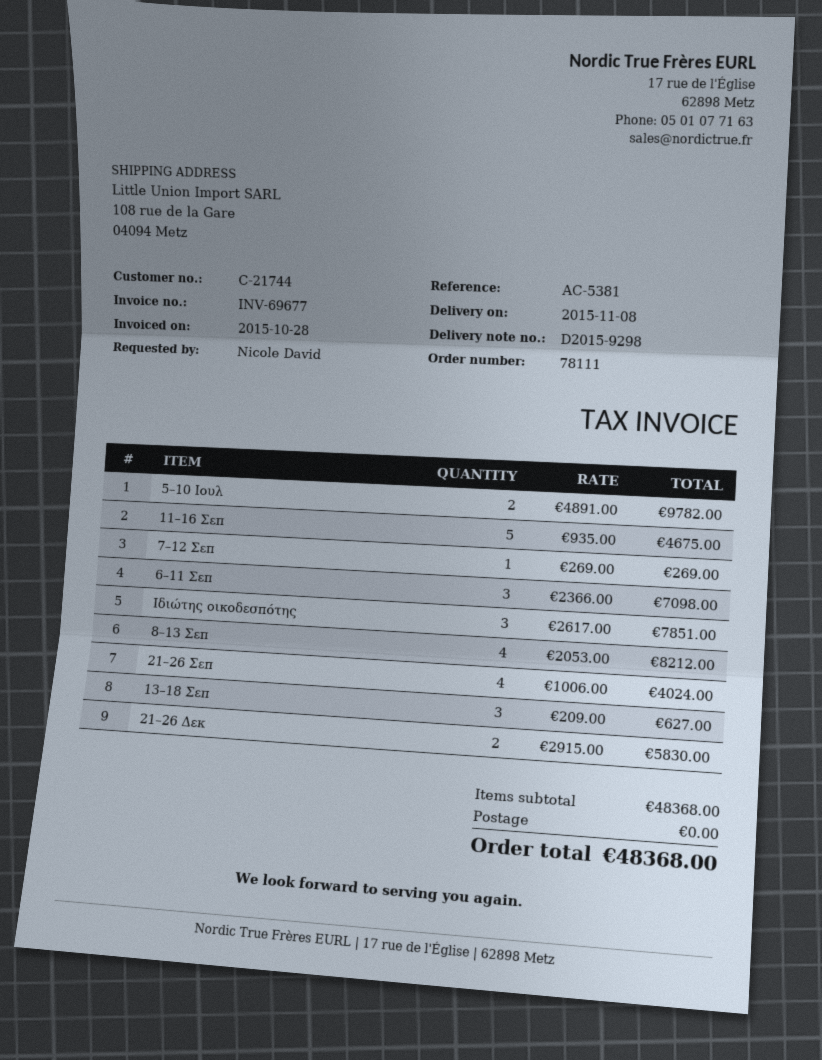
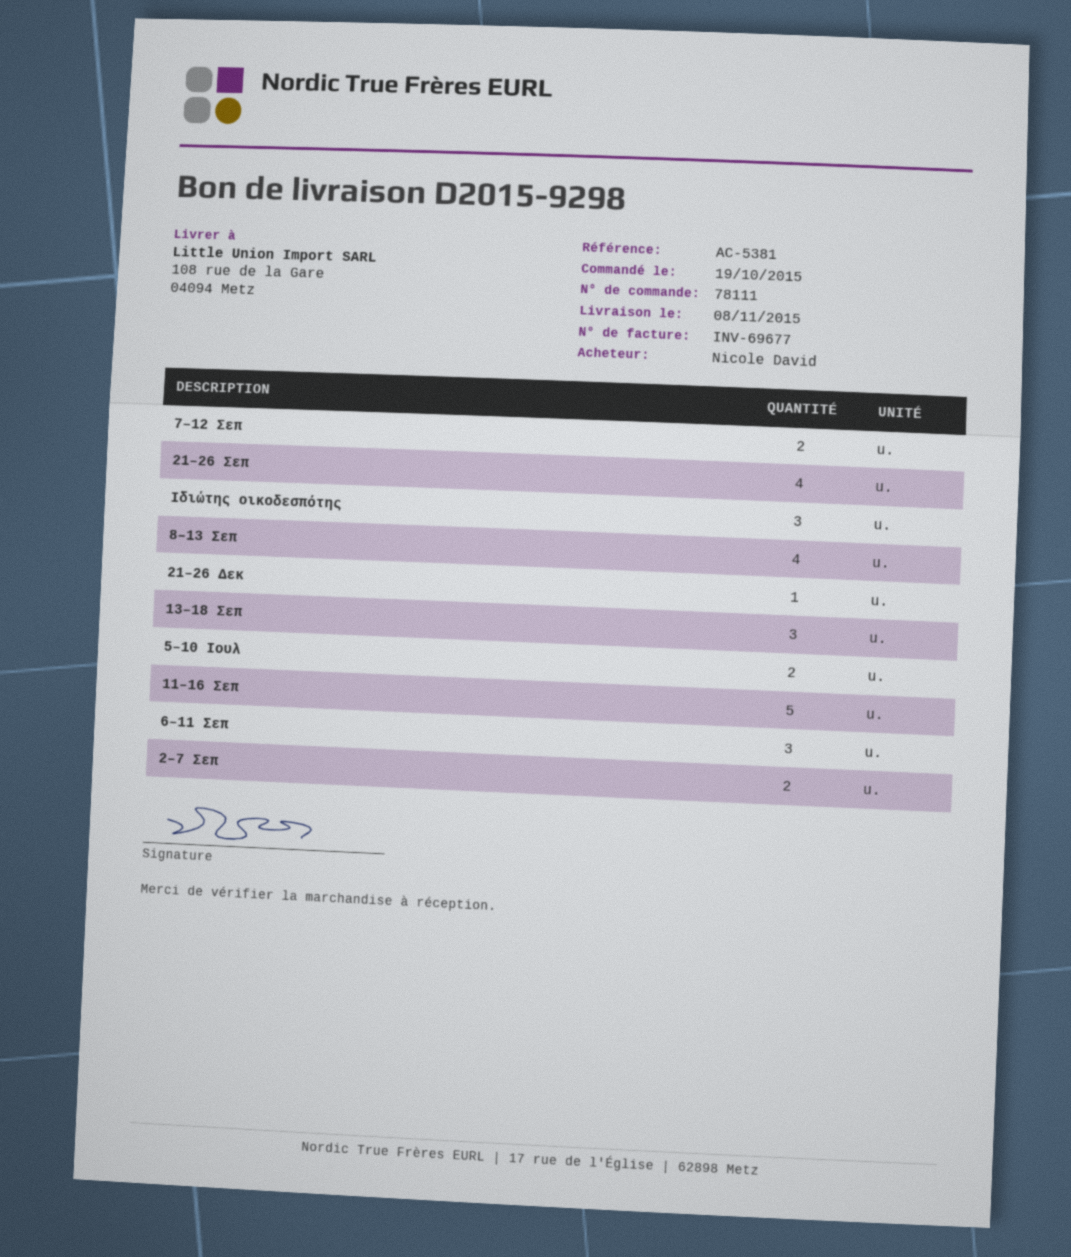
7–12 Σεπ: 1 -> 2
21–26 Δεκ: 2 -> 1
2–7 Σεπ: none -> 2

